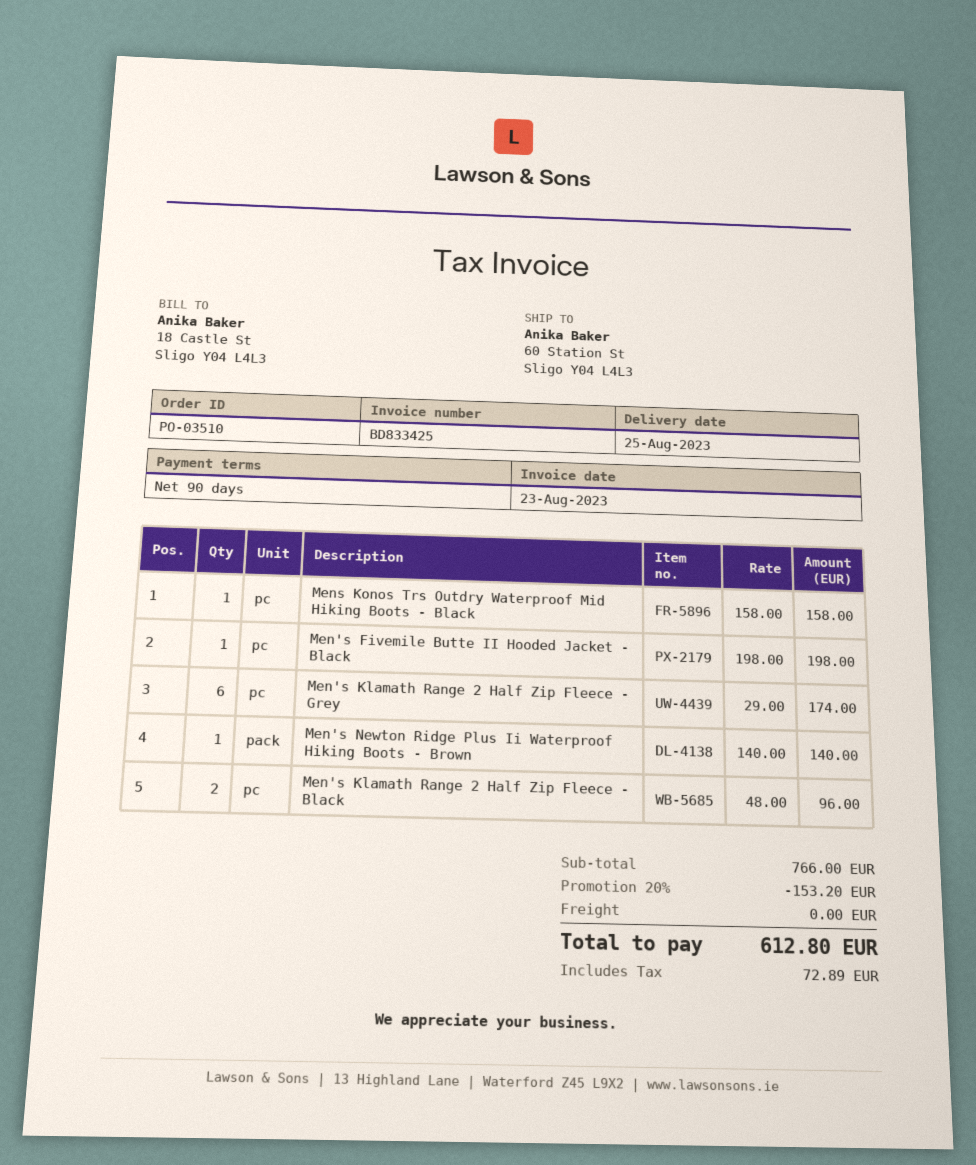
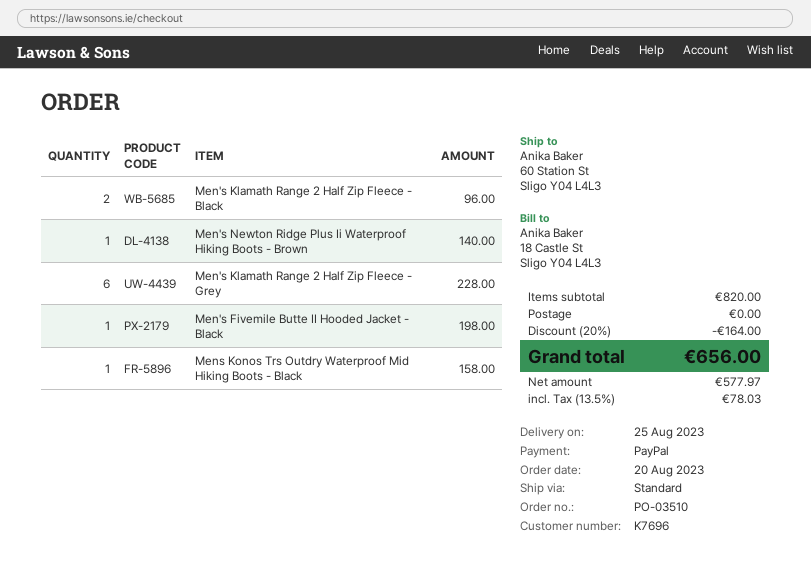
Men's Klamath Range 2 Half Zip Fleece - Grey: 6 for 174.00 -> 6 for 228.00
subtotal: 766.00 -> 820.00
discount: 20% = 153.20 -> 20% = 164.00
tax: 72.89 -> 78.03
total: 612.80 -> 656.00

